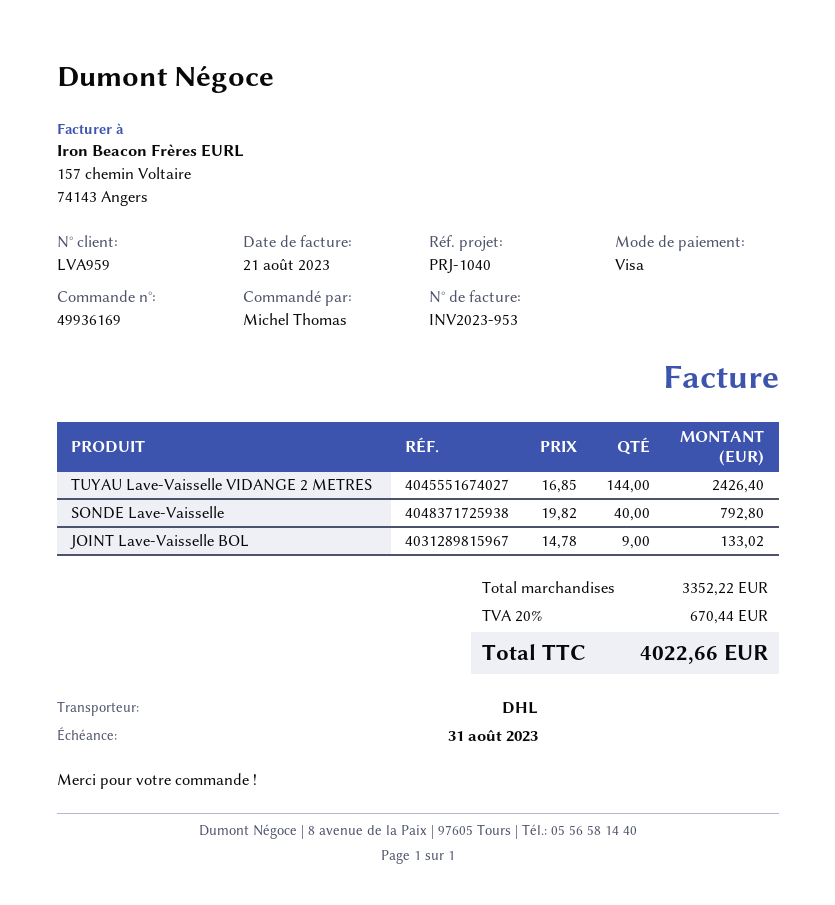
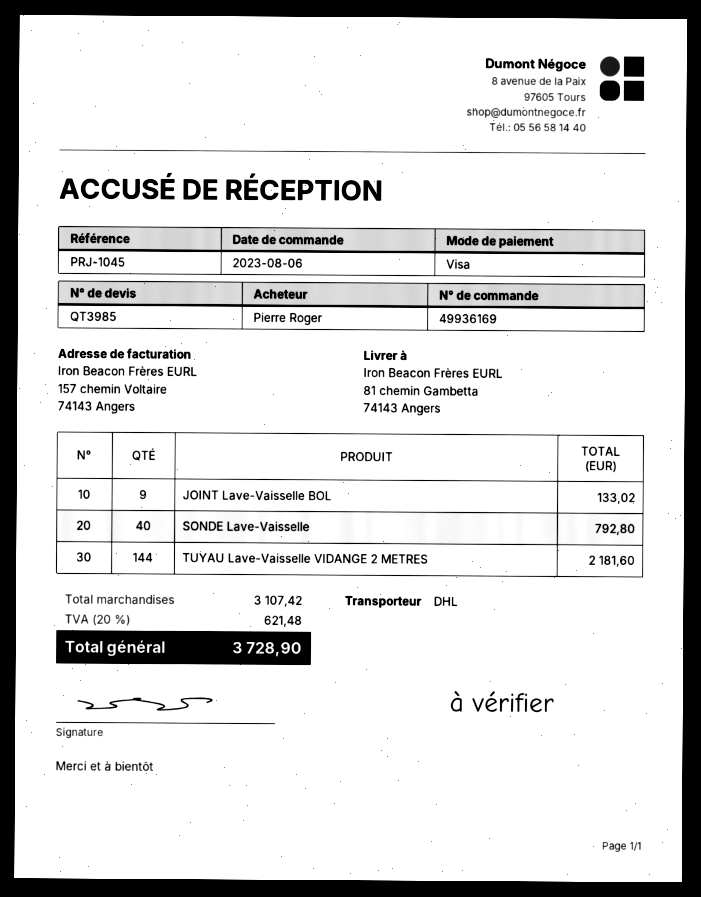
reference: PRJ-1040 -> PRJ-1045
ordered by: Michel Thomas -> Pierre Roger
TUYAU Lave-Vaisselle VIDANGE 2 METRES: 144 for 2426.40 -> 144 for 2181.60
subtotal: 3352.22 -> 3107.42
tax: 20% = 670.44 -> 20% = 621.48
total: 4022.66 -> 3728.90

